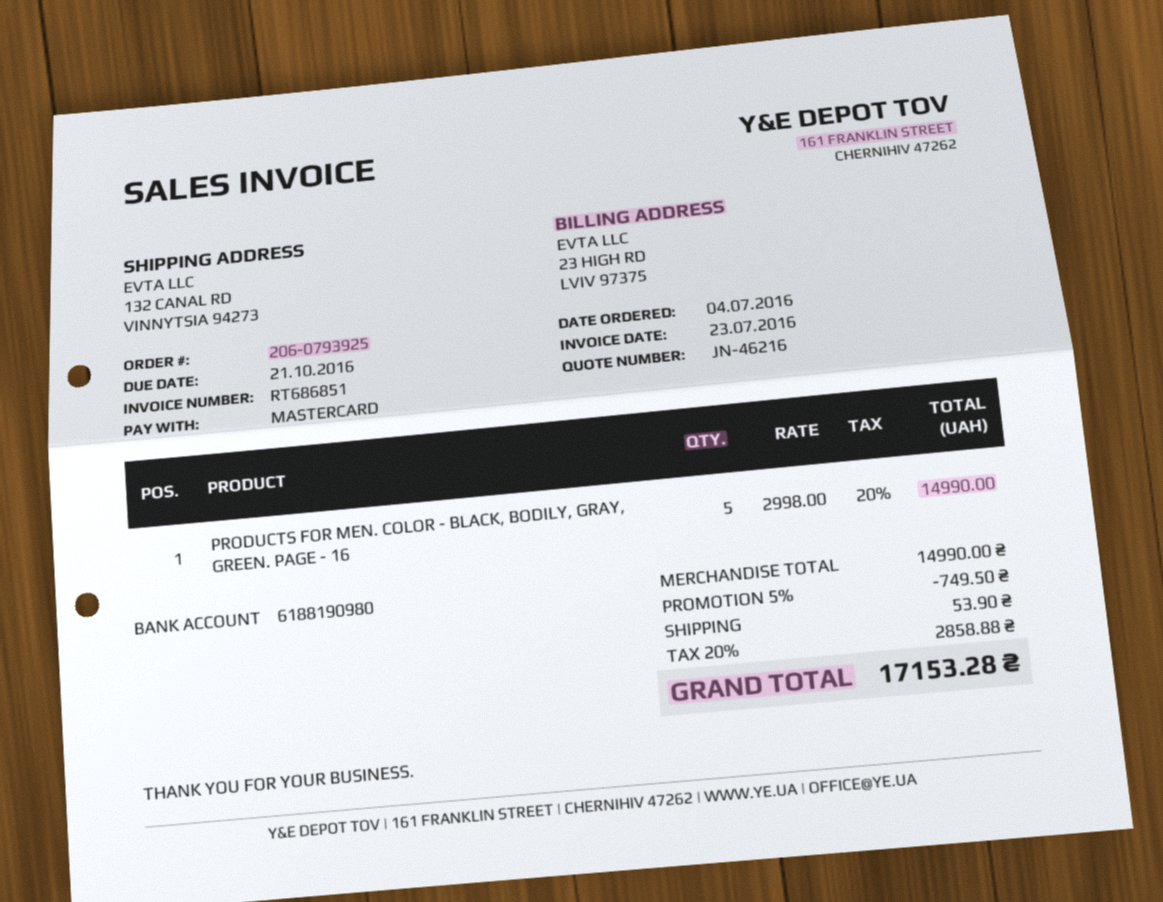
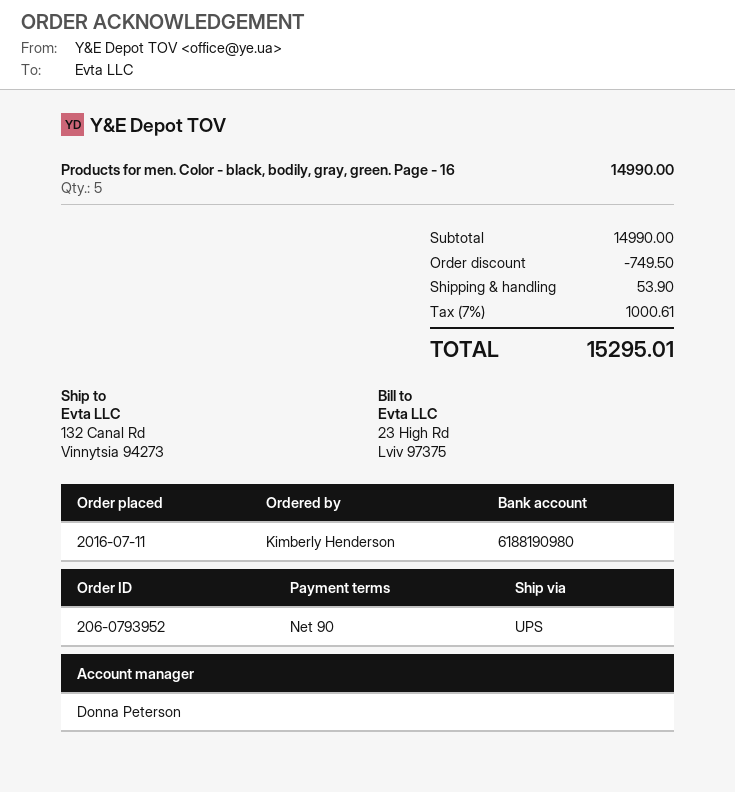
order number: 206-0793925 -> 206-0793952
order date: 2016-07-04 -> 2016-07-11
tax: 20% = 2858.88 -> 7% = 1000.61
total: 17153.28 -> 15295.01

